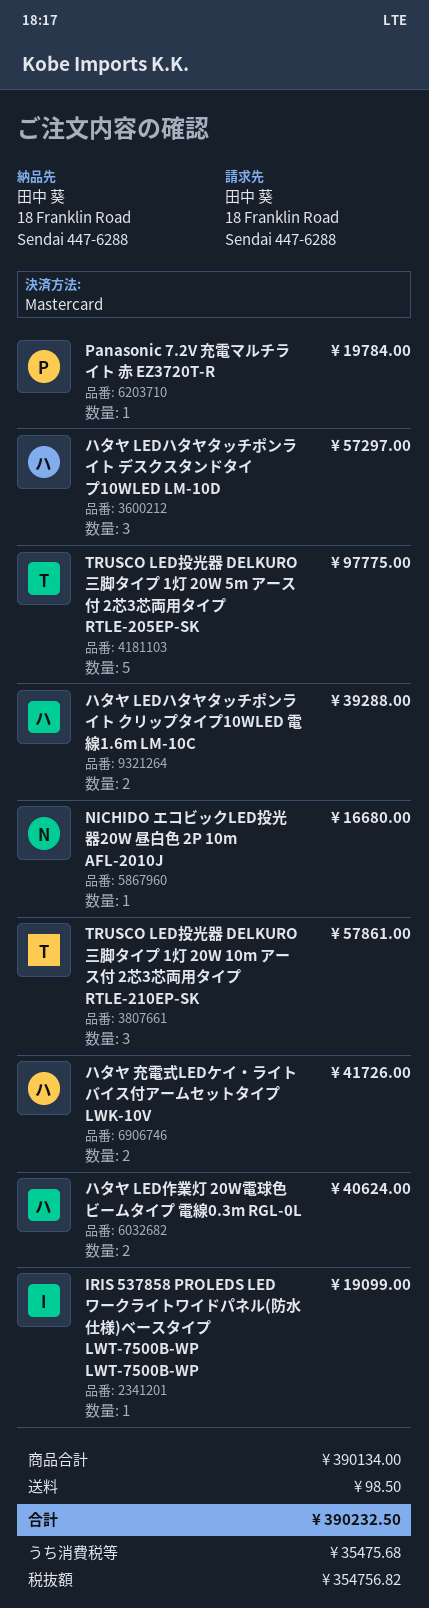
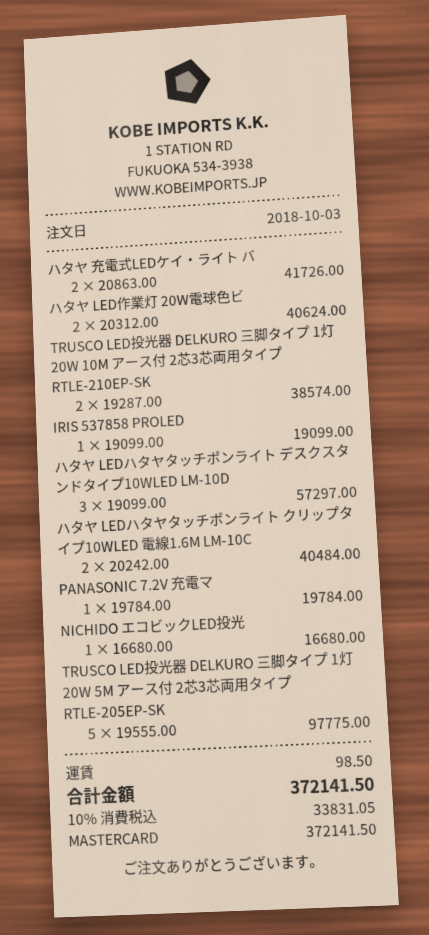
ハタヤ LEDハタヤタッチポンライト クリップタイプ10WLED 電線1.6m LM-10C: 2 for 39288.00 -> 2 for 40484.00
TRUSCO LED投光器 DELKURO 三脚タイプ 1灯 20W 10m アース付 2芯3芯両用タイプ RTLE-210EP-SK: 3 for 57861.00 -> 2 for 38574.00
tax: 35475.68 -> 33831.05
total: 390232.50 -> 372141.50

